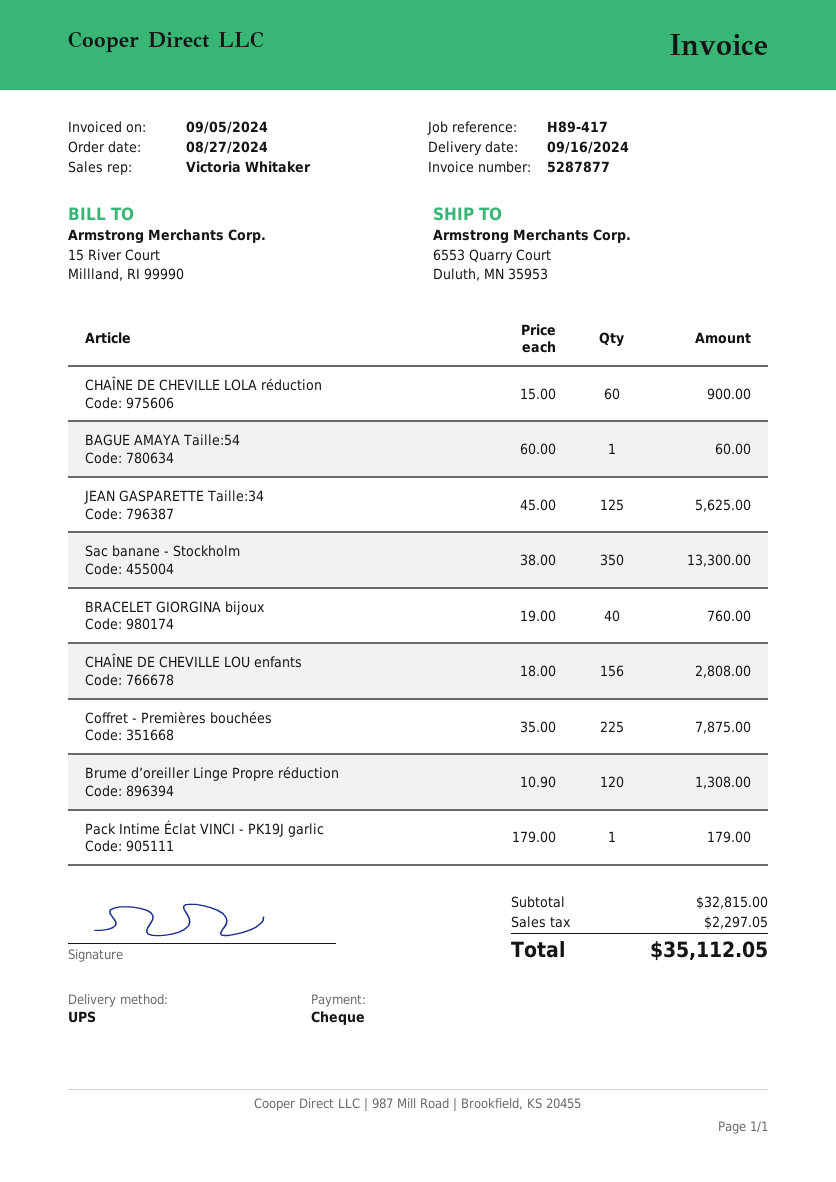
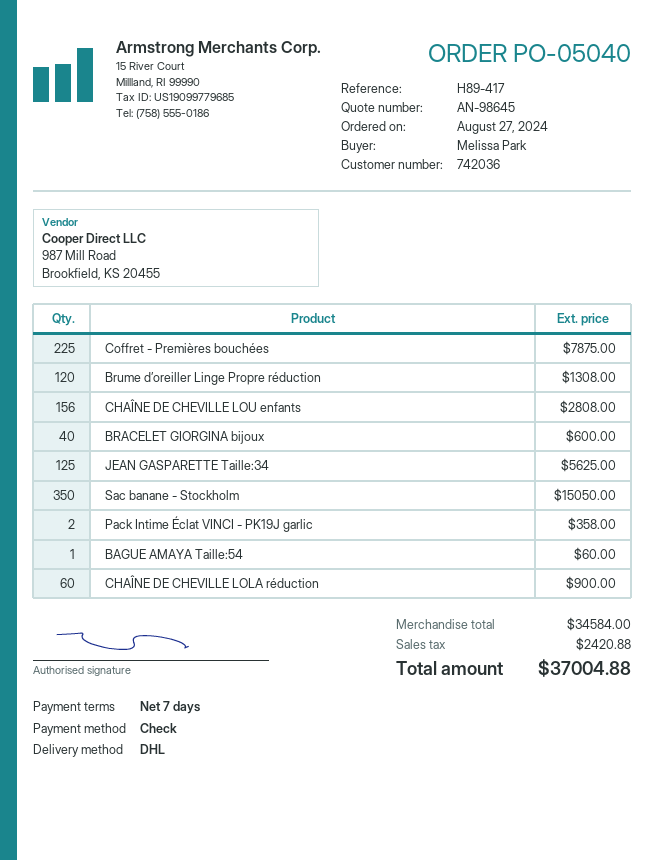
shipping method: UPS -> DHL
Sac banane - Stockholm: 350 for 13300.00 -> 350 for 15050.00
BRACELET GIORGINA bijoux: 40 for 760.00 -> 40 for 600.00
Pack Intime Éclat VINCI - PK19J garlic: 1 for 179.00 -> 2 for 358.00
subtotal: 32815.00 -> 34584.00
tax: 2297.05 -> 2420.88
total: 35112.05 -> 37004.88

